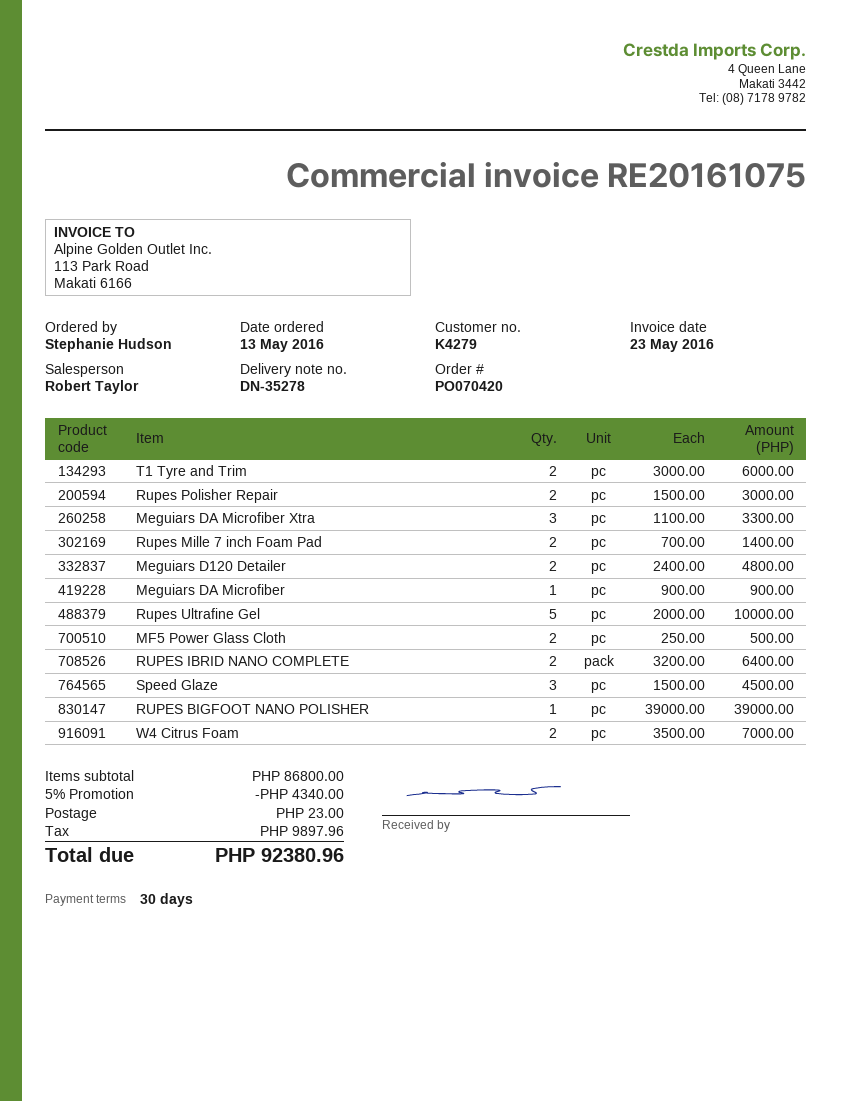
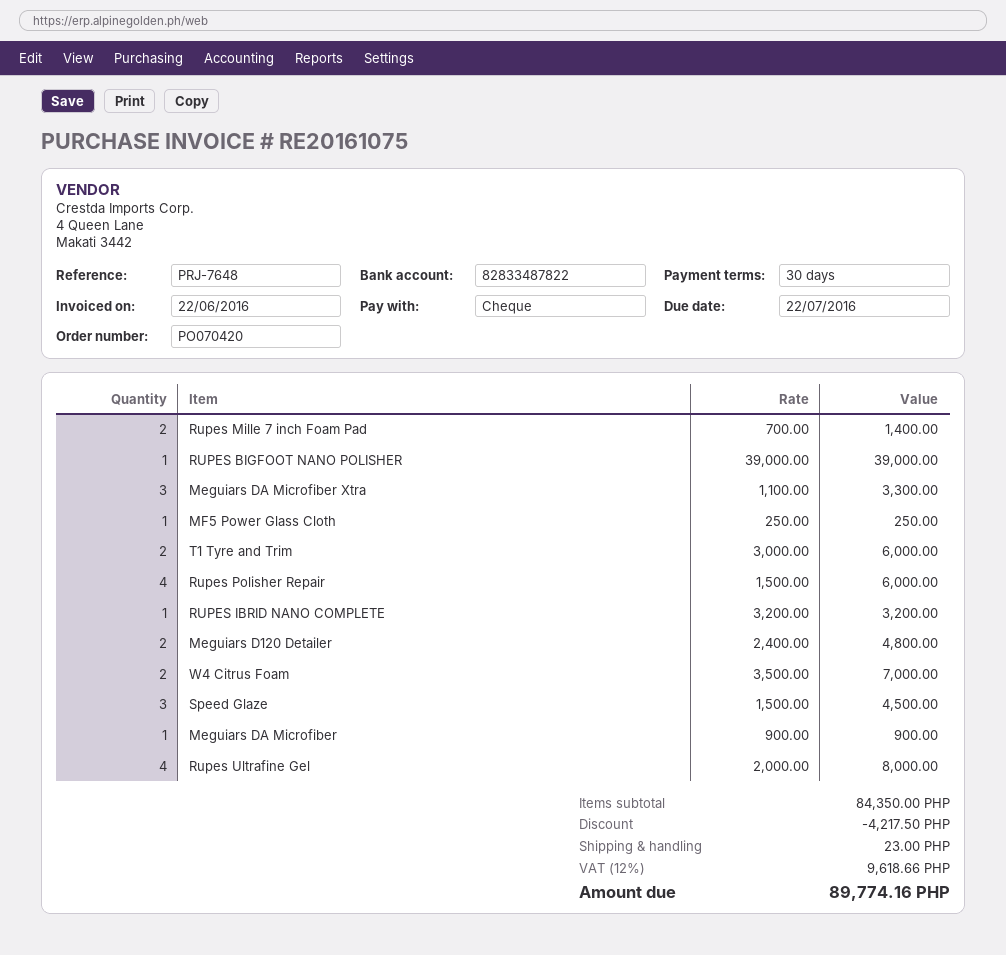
invoice date: 2016-05-23 -> 2016-06-22
Rupes Polisher Repair: 2 x 1500.00 = 3000.00 -> 4 x 1500.00 = 6000.00
Rupes Ultrafine Gel: 5 x 2000.00 = 10000.00 -> 4 x 2000.00 = 8000.00
MF5 Power Glass Cloth: 2 x 250.00 = 500.00 -> 1 x 250.00 = 250.00
RUPES IBRID NANO COMPLETE: 2 x 3200.00 = 6400.00 -> 1 x 3200.00 = 3200.00
subtotal: 86800.00 -> 84350.00
discount: 4340.00 -> 4217.50
tax: 9897.96 -> 9618.66
total: 92380.96 -> 89774.16

